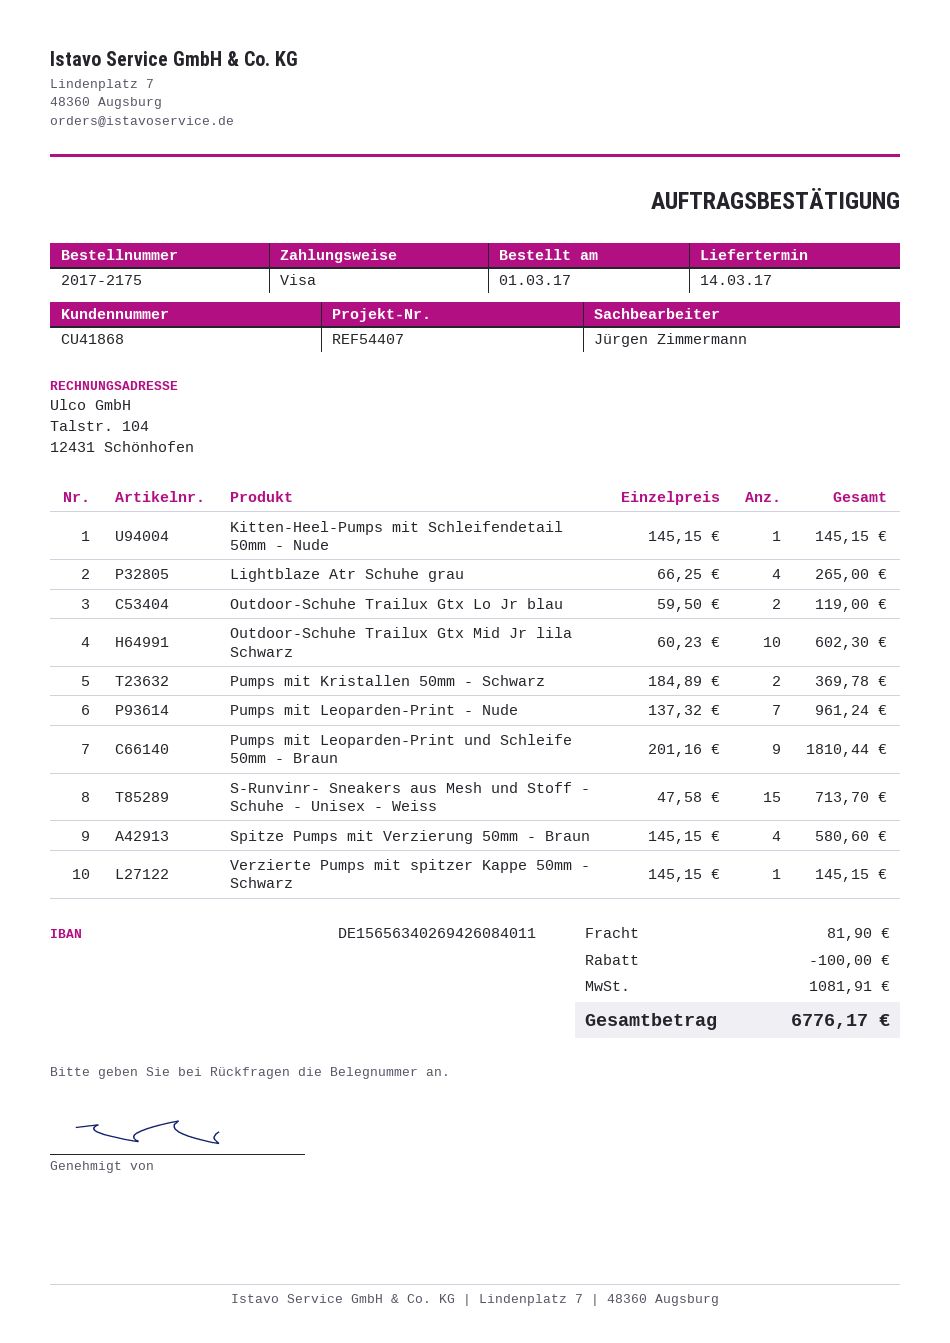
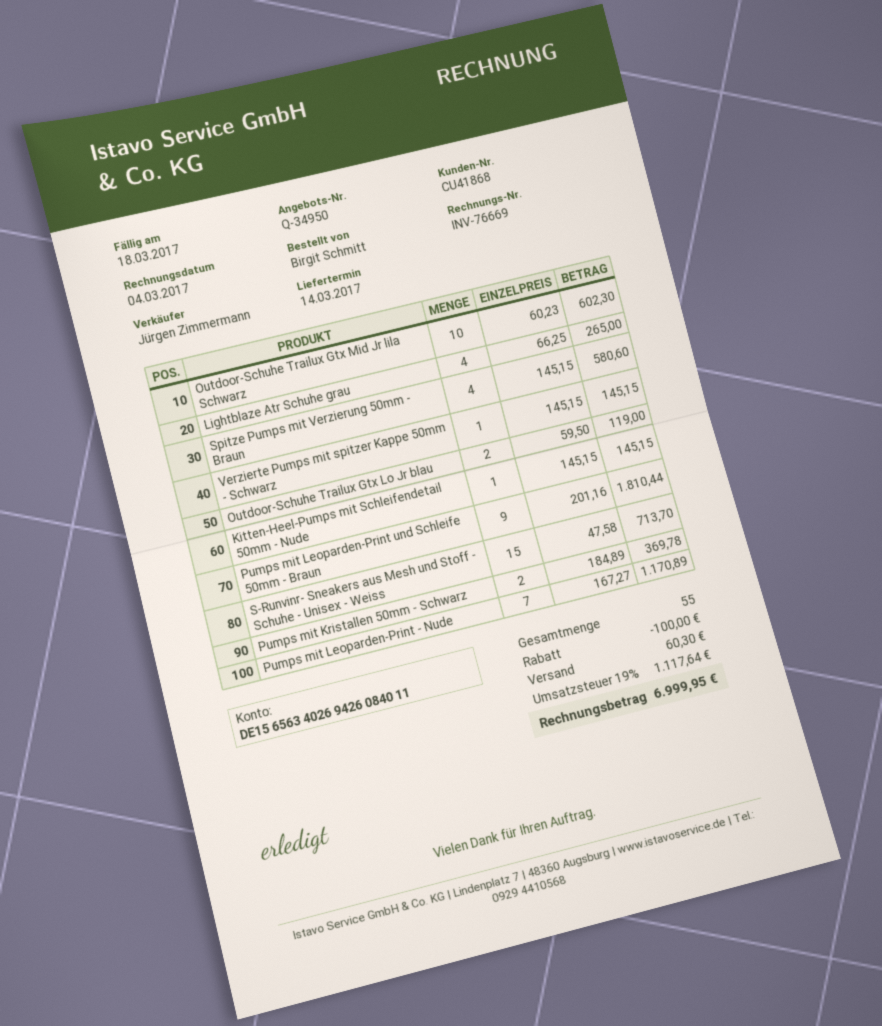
Pumps mit Leoparden-Print - Nude: 7 x 137.32 = 961.24 -> 7 x 167.27 = 1170.89
shipping: 81.90 -> 60.30
tax: 1081.91 -> 1117.64
total: 6776.17 -> 6999.95

